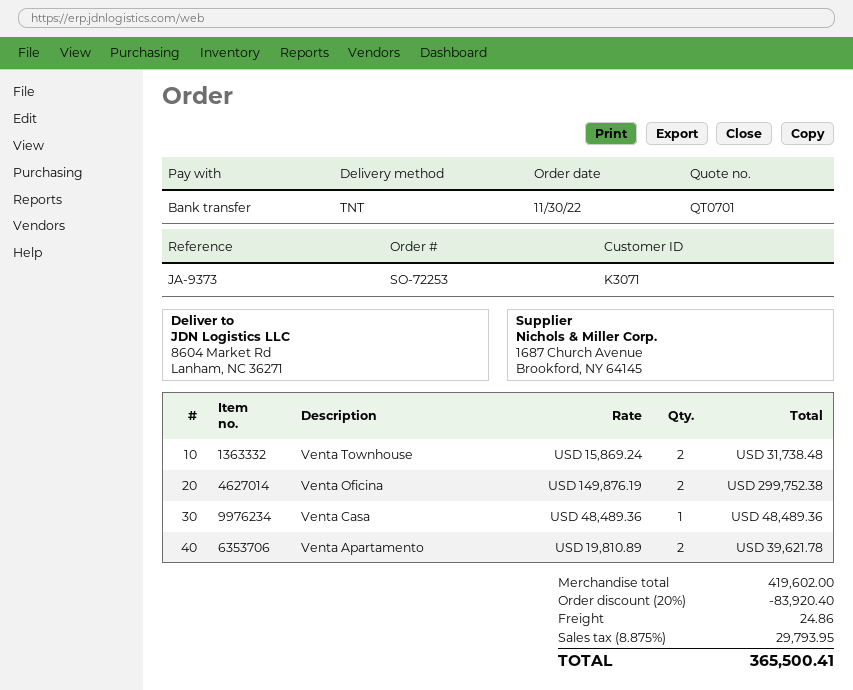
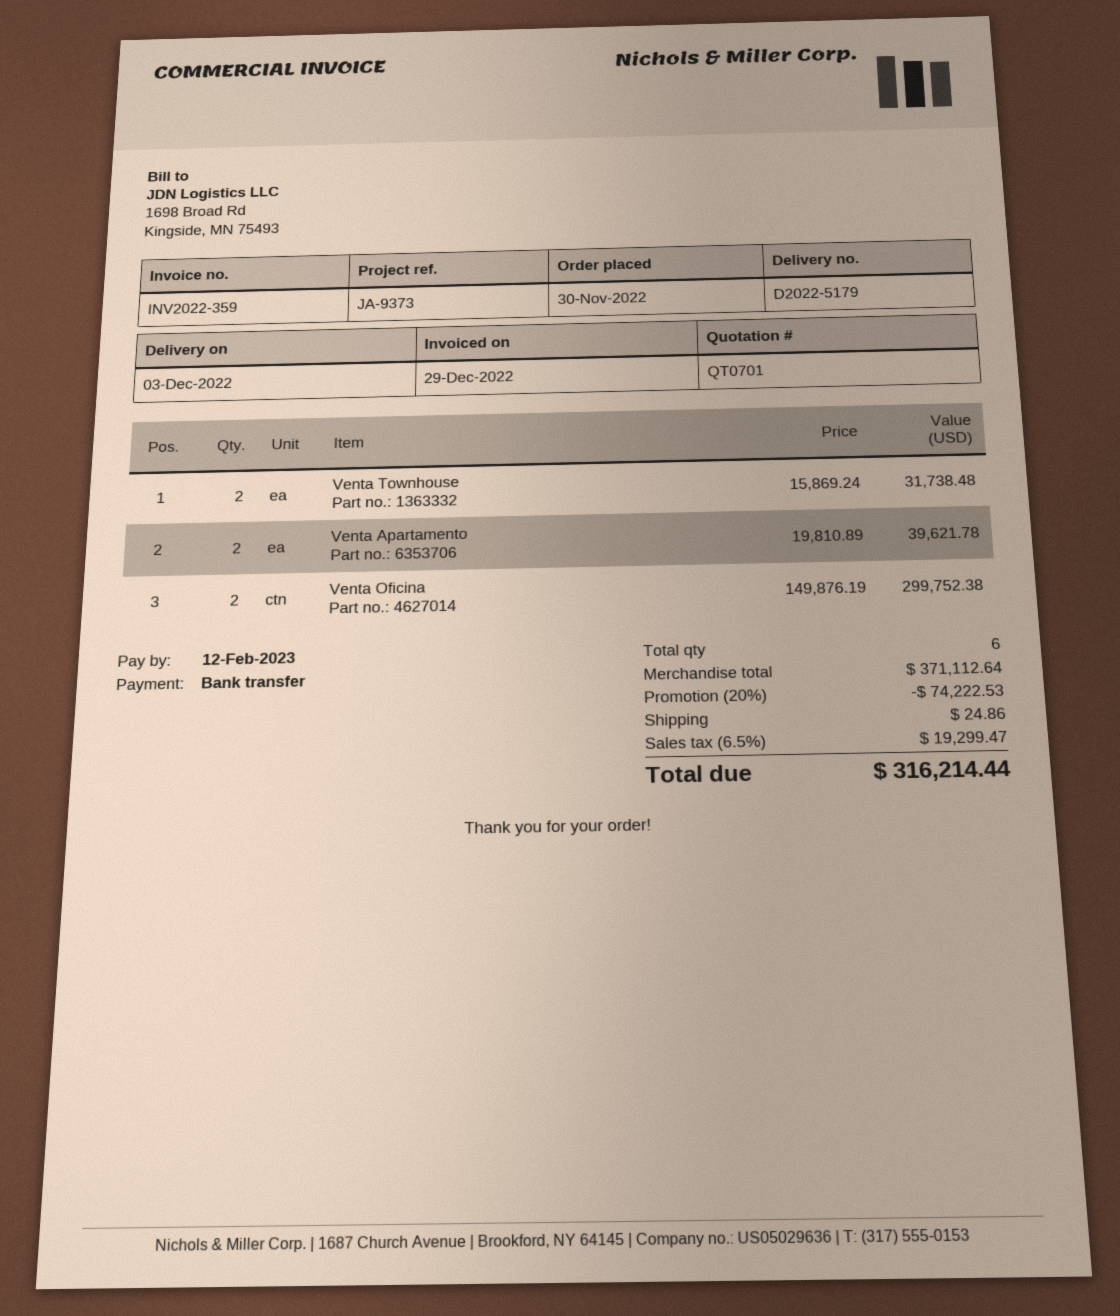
Venta Casa: 1 x 48489.36 = 48489.36 -> none
subtotal: 419602.00 -> 371112.64
discount: 20% = 83920.40 -> 20% = 74222.53
tax: 8.875% = 29793.95 -> 6.5% = 19299.47
total: 365500.41 -> 316214.44

